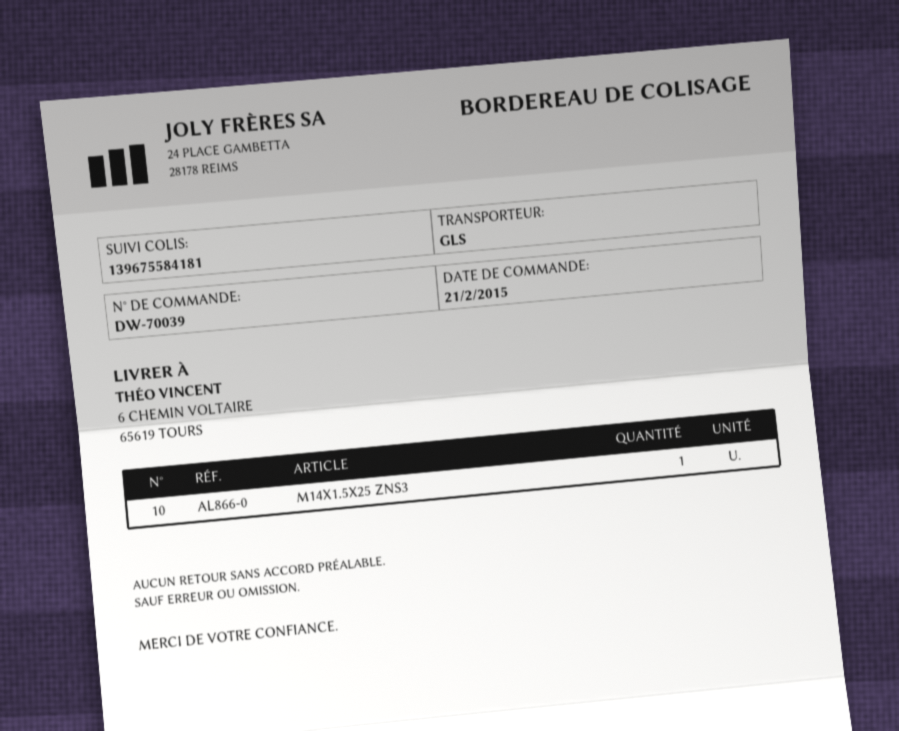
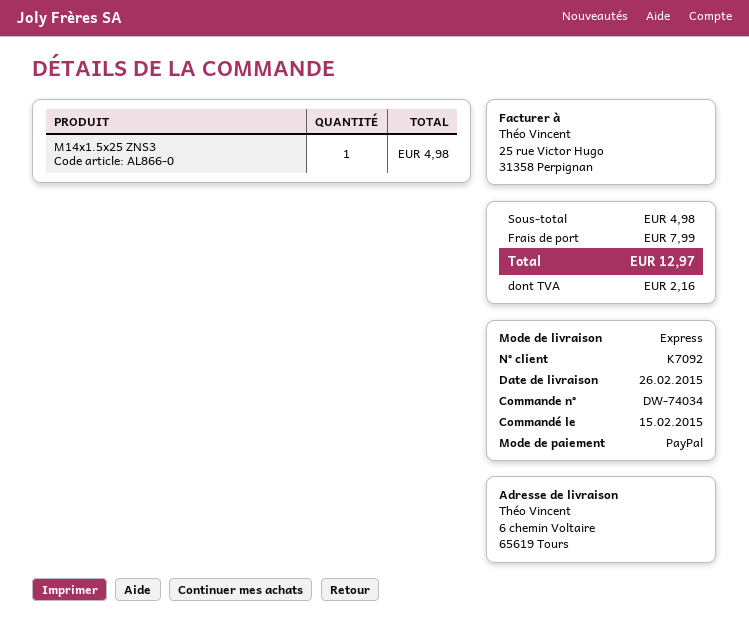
order number: DW-70039 -> DW-74034
order date: 2015-02-21 -> 2015-02-15
shipping method: GLS -> express

